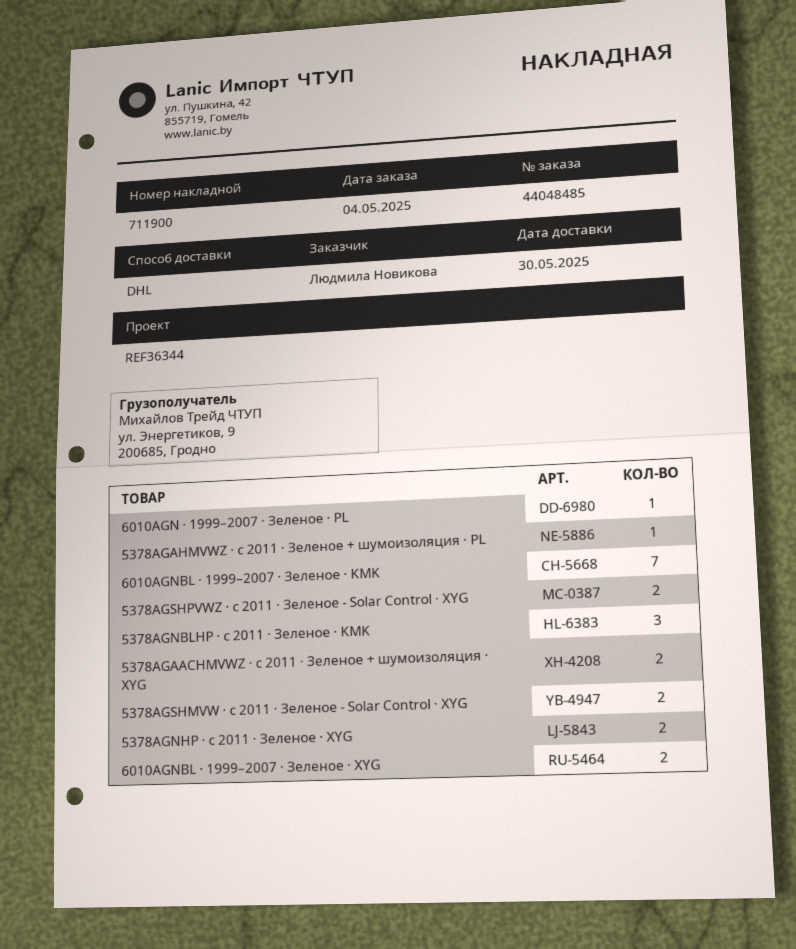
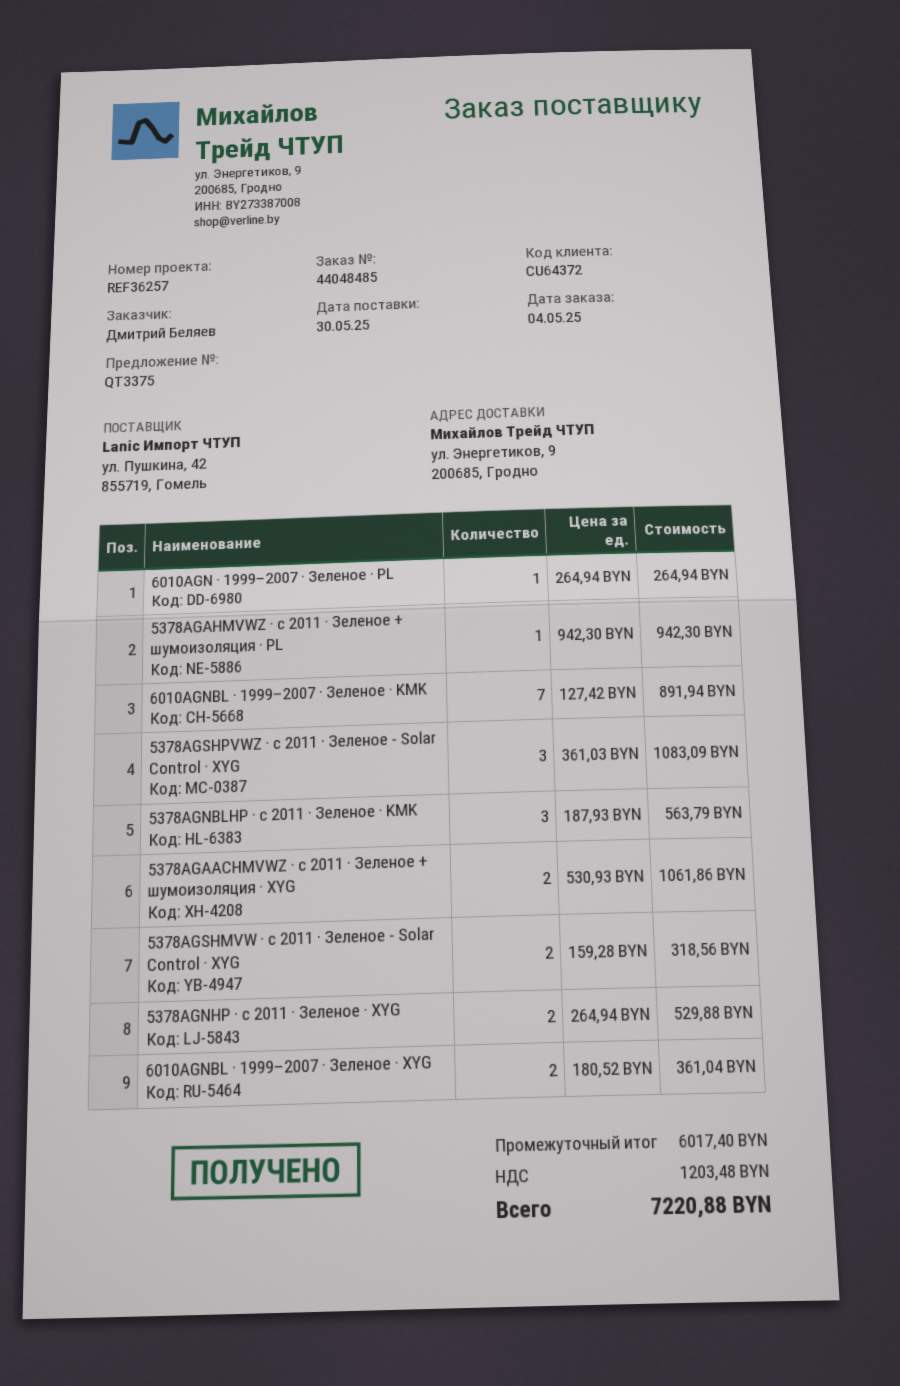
reference: REF36344 -> REF36257
ordered by: Людмила Новикова -> Дмитрий Беляев
5378AGSHPVWZ · с 2011 · Зеленое - Solar Control · XYG: 2 -> 3

